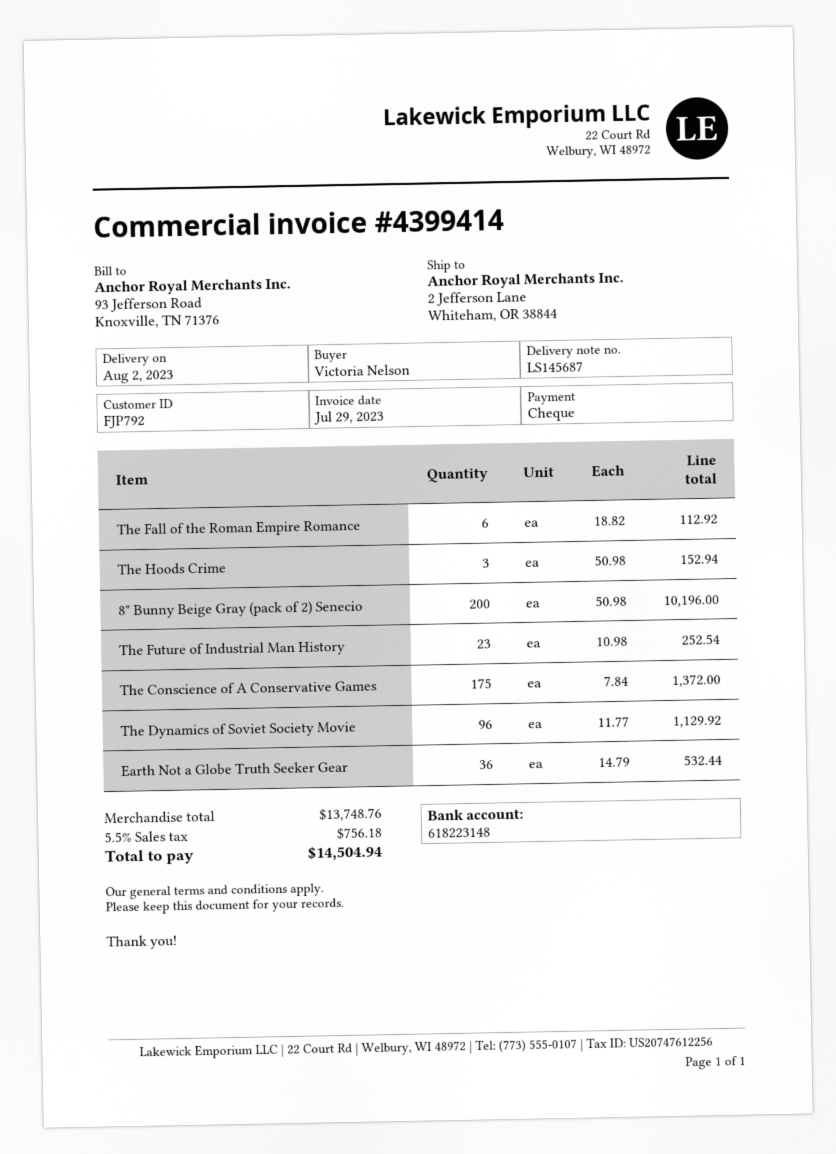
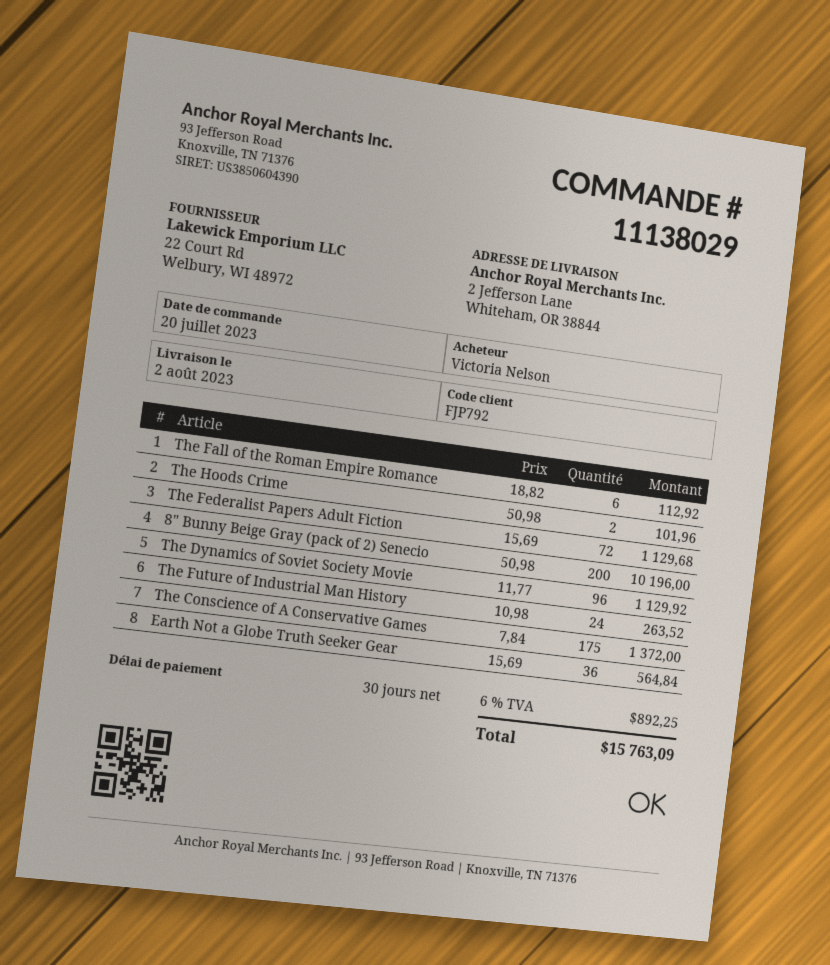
The Hoods Crime: 3 x 50.98 = 152.94 -> 2 x 50.98 = 101.96
The Future of Industrial Man History: 23 x 10.98 = 252.54 -> 24 x 10.98 = 263.52
Earth Not a Globe Truth Seeker Gear: 36 x 14.79 = 532.44 -> 36 x 15.69 = 564.84
The Federalist Papers Adult Fiction: none -> 72 x 15.69 = 1129.68
tax: 5.5% = 756.18 -> 6% = 892.25
total: 14504.94 -> 15763.09

